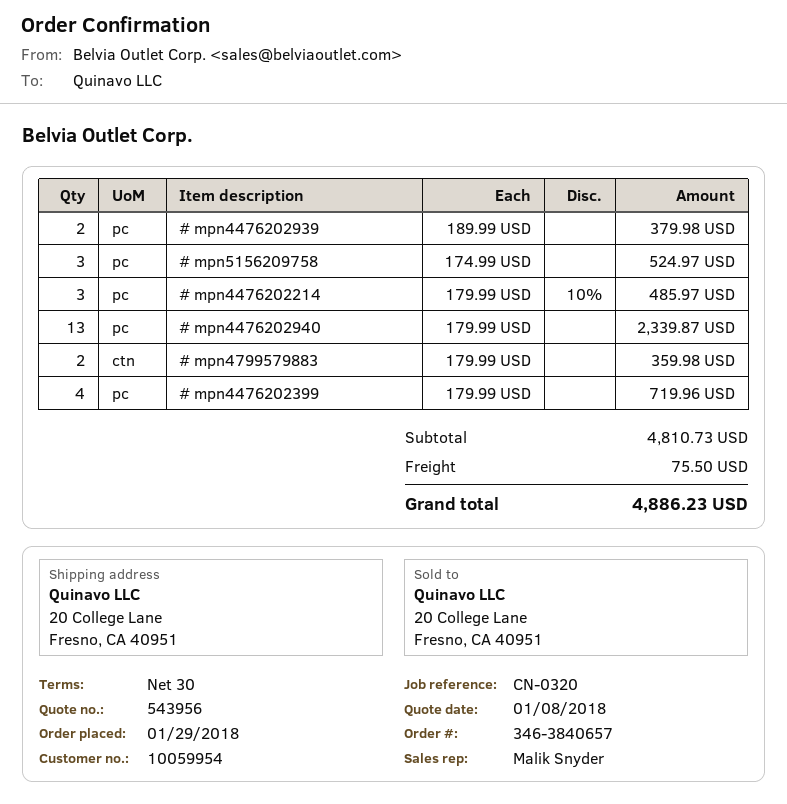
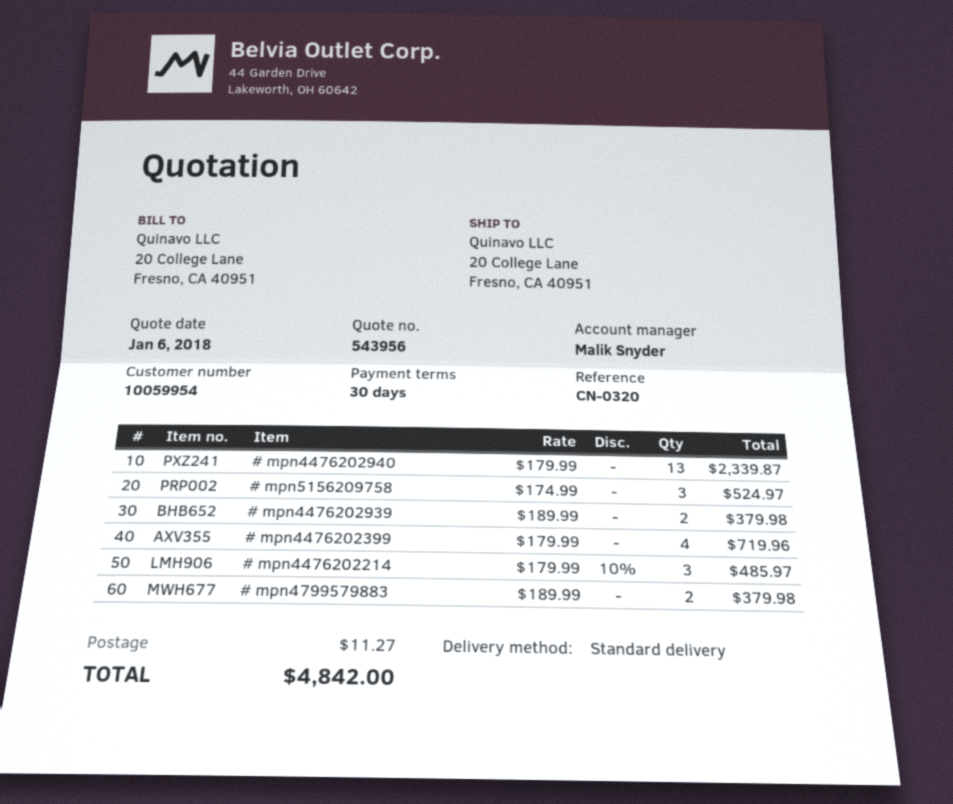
quote date: 2018-01-08 -> 2018-01-06
# mpn4799579883: 2 x 179.99 = 359.98 -> 2 x 189.99 = 379.98
shipping: 75.50 -> 11.27
total: 4886.23 -> 4842.00

